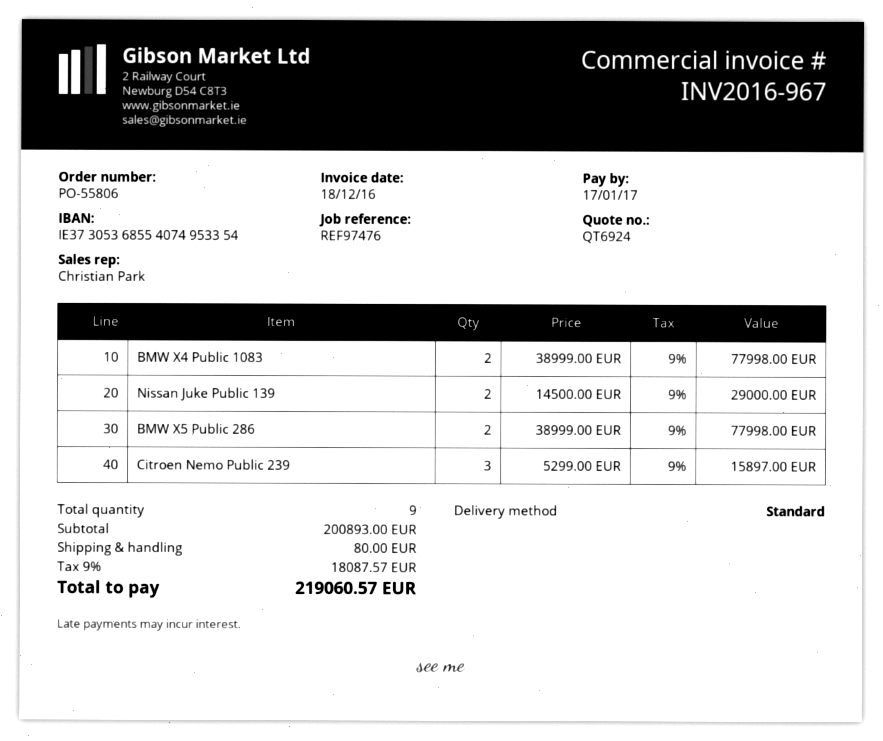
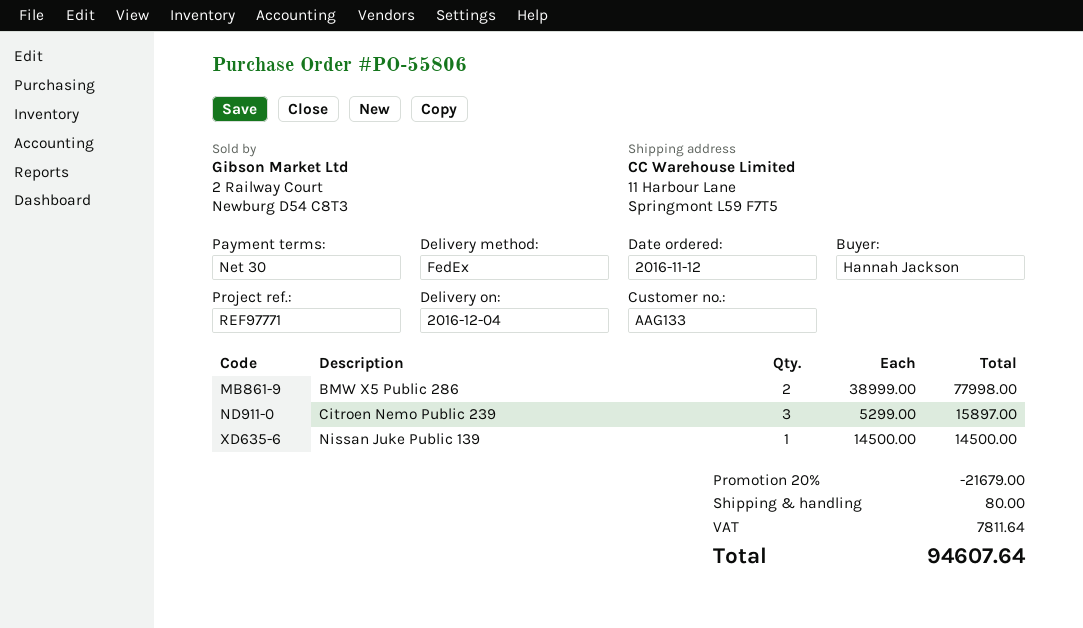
reference: REF97476 -> REF97771
shipping method: standard -> FedEx
BMW X4 Public 1083: 2 x 38999.00 = 77998.00 -> none
Nissan Juke Public 139: 2 x 14500.00 = 29000.00 -> 1 x 14500.00 = 14500.00
discount: none -> 20% = 21679.00
tax: 18087.57 -> 7811.64
total: 219060.57 -> 94607.64

